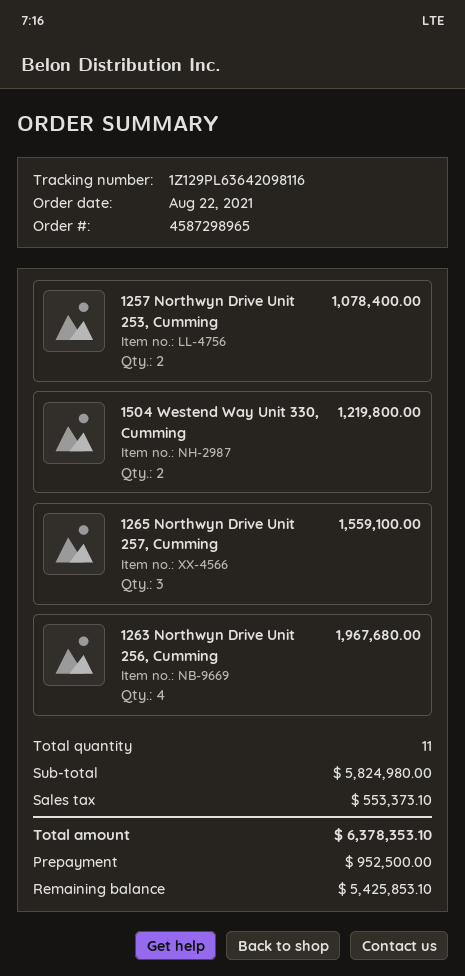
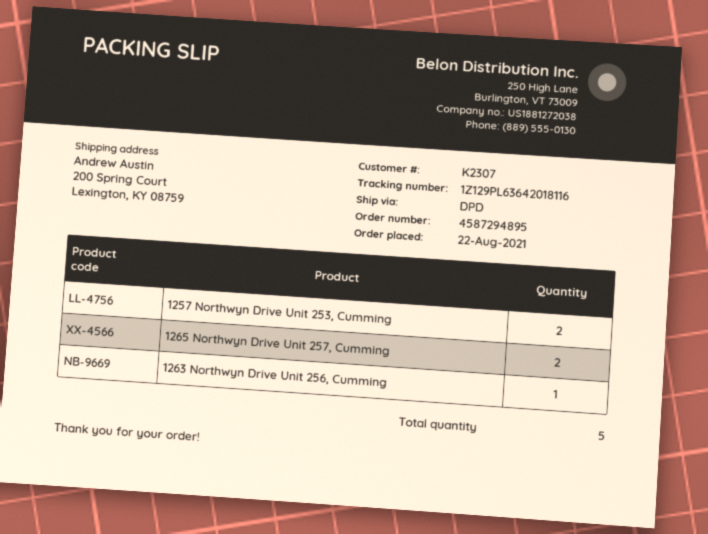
order number: 4587298965 -> 4587294895
tracking number: 1Z129PL63642098116 -> 1Z129PL63642018116
1504 Westend Way Unit 330, Cumming: 2 -> none
1265 Northwyn Drive Unit 257, Cumming: 3 -> 2
1263 Northwyn Drive Unit 256, Cumming: 4 -> 1
total quantity: 11 -> 5

